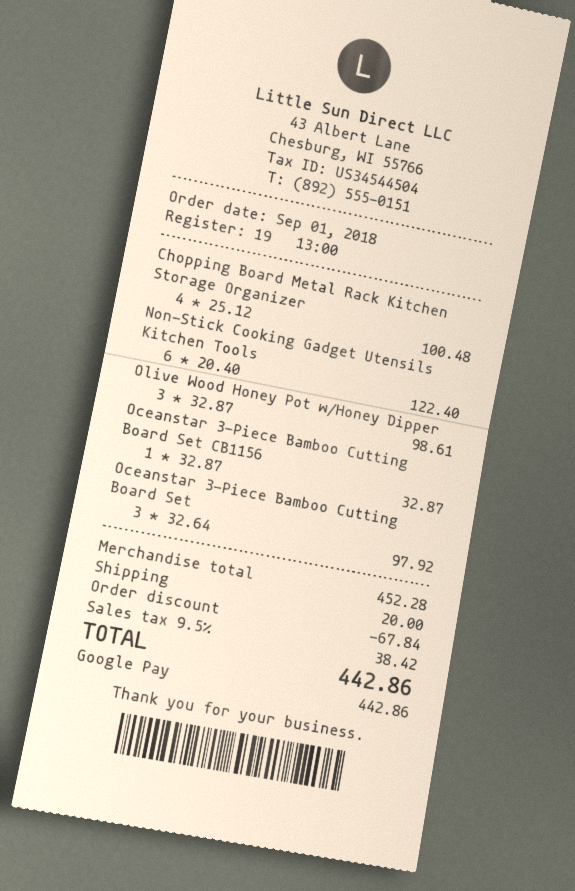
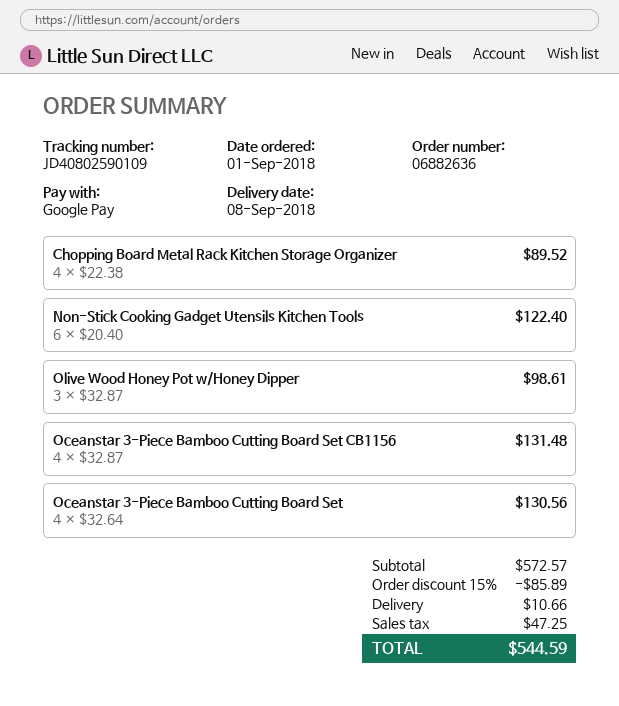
Chopping Board Metal Rack Kitchen Storage Organizer: 4 x 25.12 = 100.48 -> 4 x 22.38 = 89.52
Oceanstar 3-Piece Bamboo Cutting Board Set CB1156: 1 x 32.87 = 32.87 -> 4 x 32.87 = 131.48
Oceanstar 3-Piece Bamboo Cutting Board Set: 3 x 32.64 = 97.92 -> 4 x 32.64 = 130.56
subtotal: 452.28 -> 572.57
discount: 67.84 -> 85.89
shipping: 20.00 -> 10.66
tax: 38.42 -> 47.25
total: 442.86 -> 544.59

